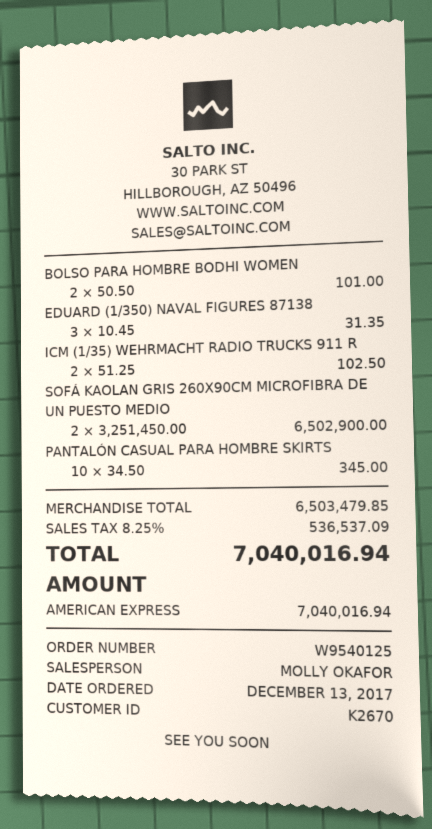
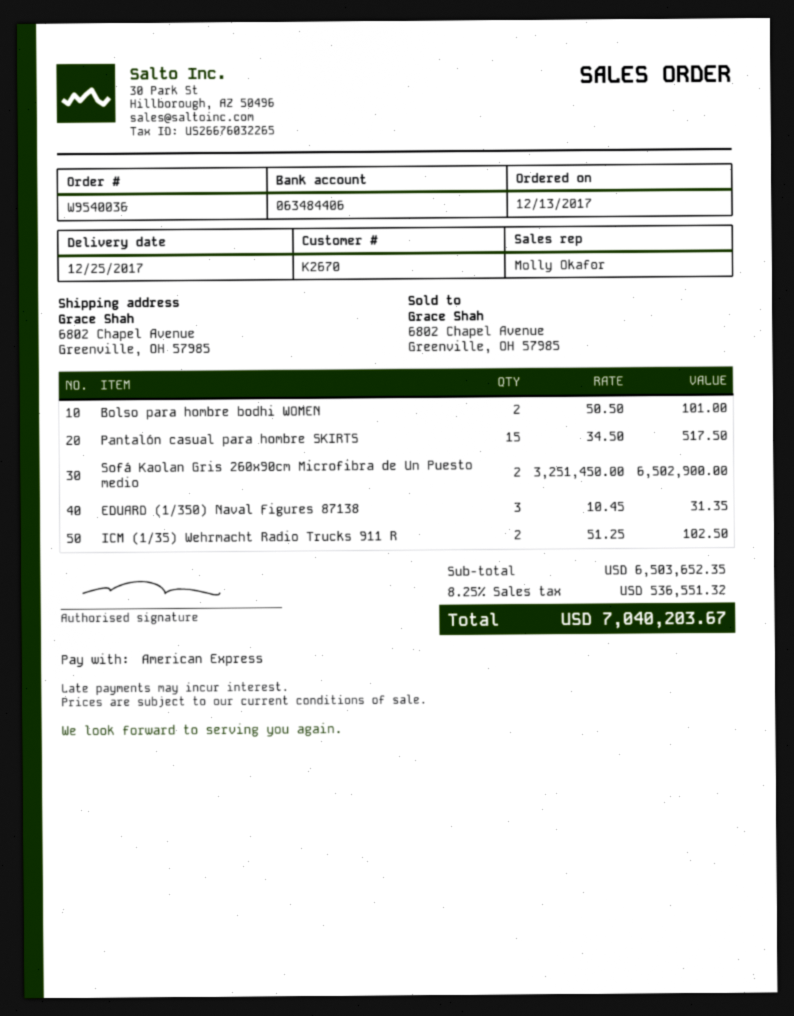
order number: W9540125 -> W9540036
PANTALÓN CASUAL PARA HOMBRE SKIRTS: 10 x 34.50 = 345.00 -> 15 x 34.50 = 517.50
subtotal: 6503479.85 -> 6503652.35
tax: 8.25% = 536537.09 -> 8.25% = 536551.32
total: 7040016.94 -> 7040203.67

